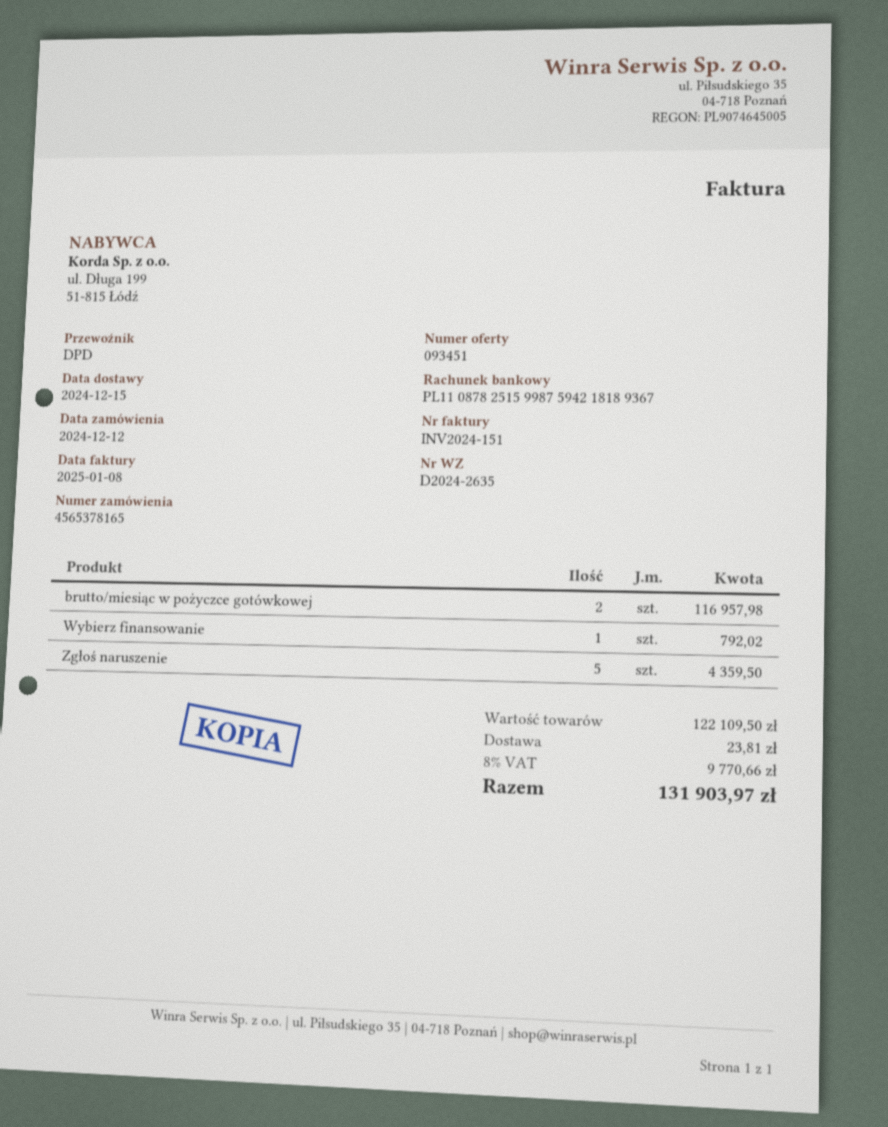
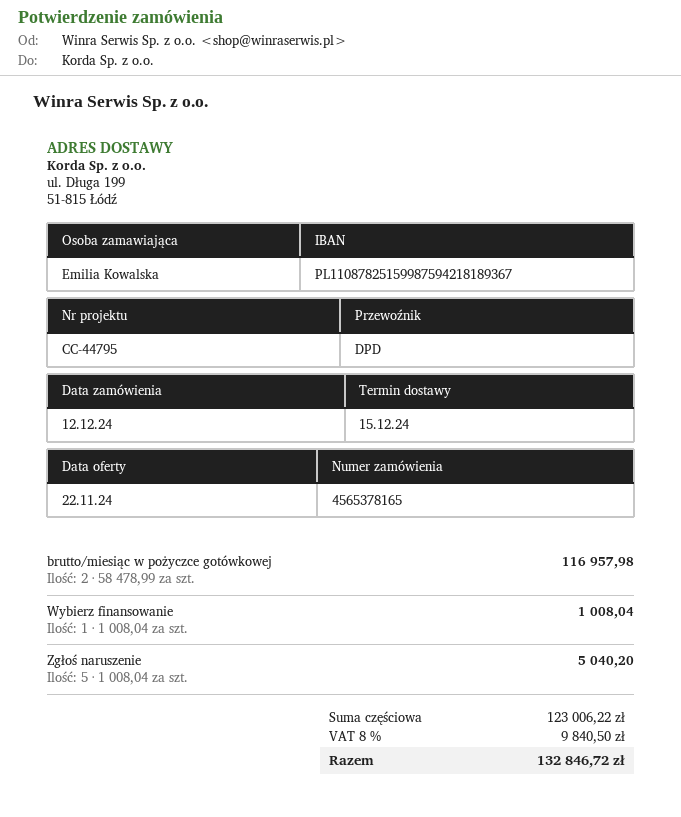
Wybierz finansowanie: 1 for 792.02 -> 1 for 1008.04
Zgłoś naruszenie: 5 for 4359.50 -> 5 for 5040.20
subtotal: 122109.50 -> 123006.22
shipping: 23.81 -> none
tax: 8% = 9770.66 -> 8% = 9840.50
total: 131903.97 -> 132846.72

